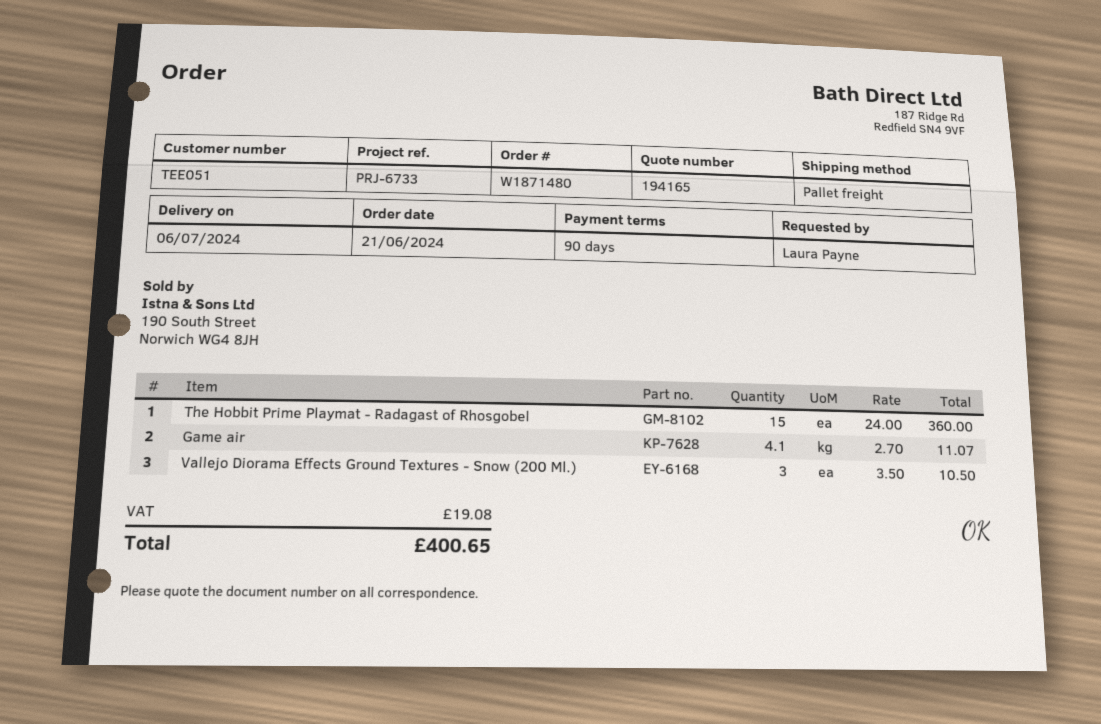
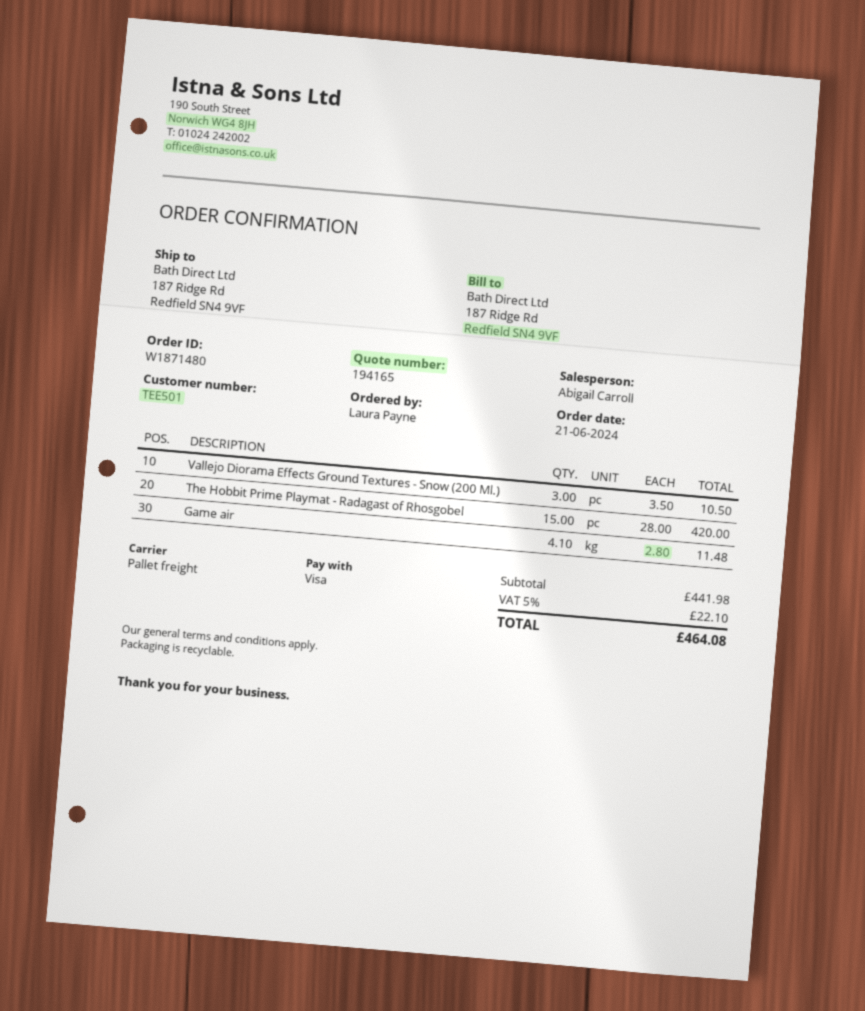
customer number: TEE051 -> TEE501
The Hobbit Prime Playmat - Radagast of Rhosgobel: 15 x 24.00 = 360.00 -> 15 x 28.00 = 420.00
Game air: 4.1 x 2.70 = 11.07 -> 4.1 x 2.80 = 11.48
tax: 19.08 -> 22.10
total: 400.65 -> 464.08

